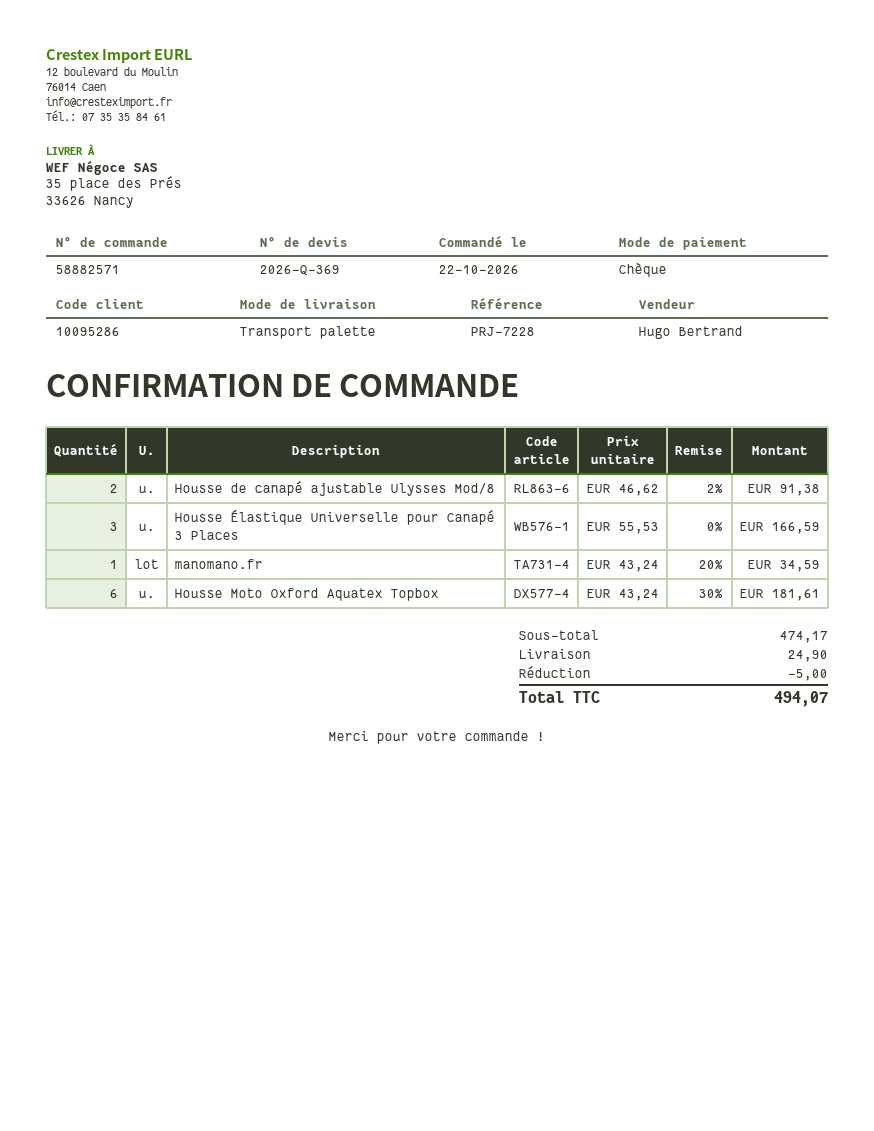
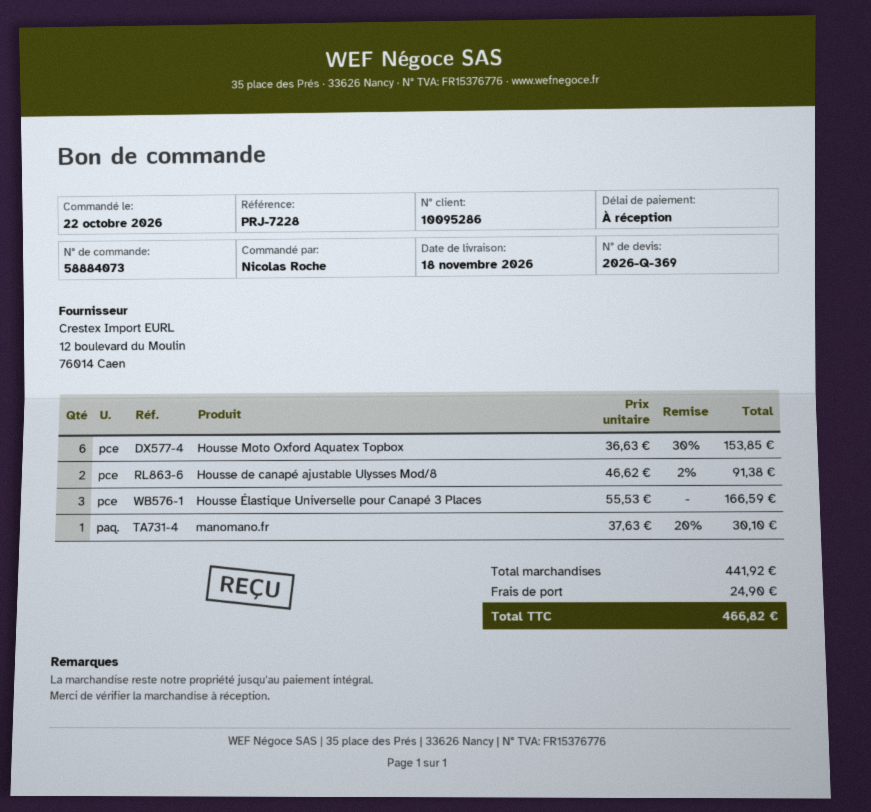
order number: 58882571 -> 58884073
manomano.fr: 1 x 43.24 - 20% = 34.59 -> 1 x 37.63 - 20% = 30.10
Housse Moto Oxford Aquatex Topbox: 6 x 43.24 - 30% = 181.61 -> 6 x 36.63 - 30% = 153.85
subtotal: 474.17 -> 441.92
discount: 5.00 -> none
total: 494.07 -> 466.82

